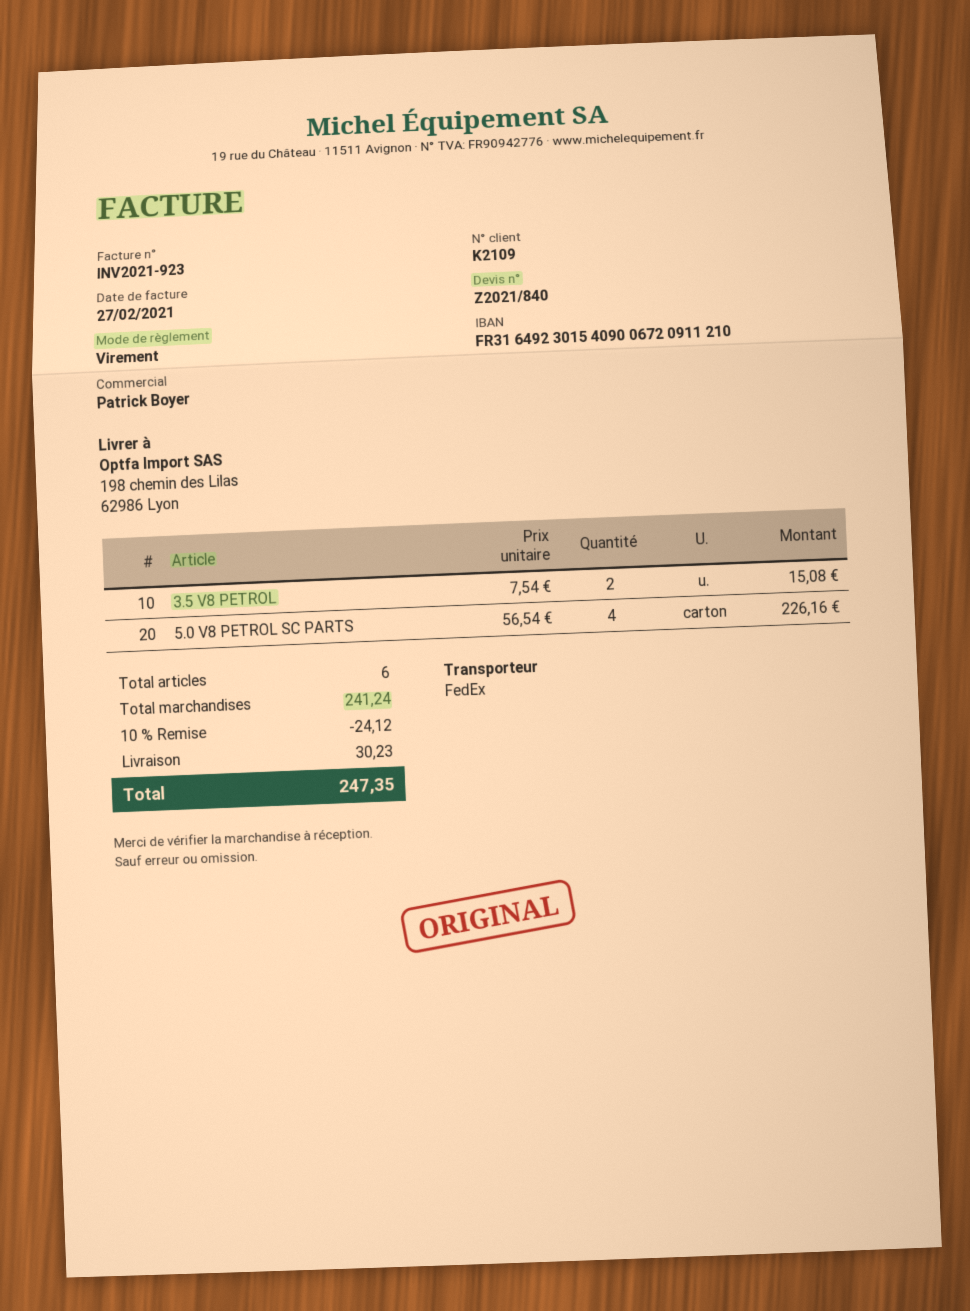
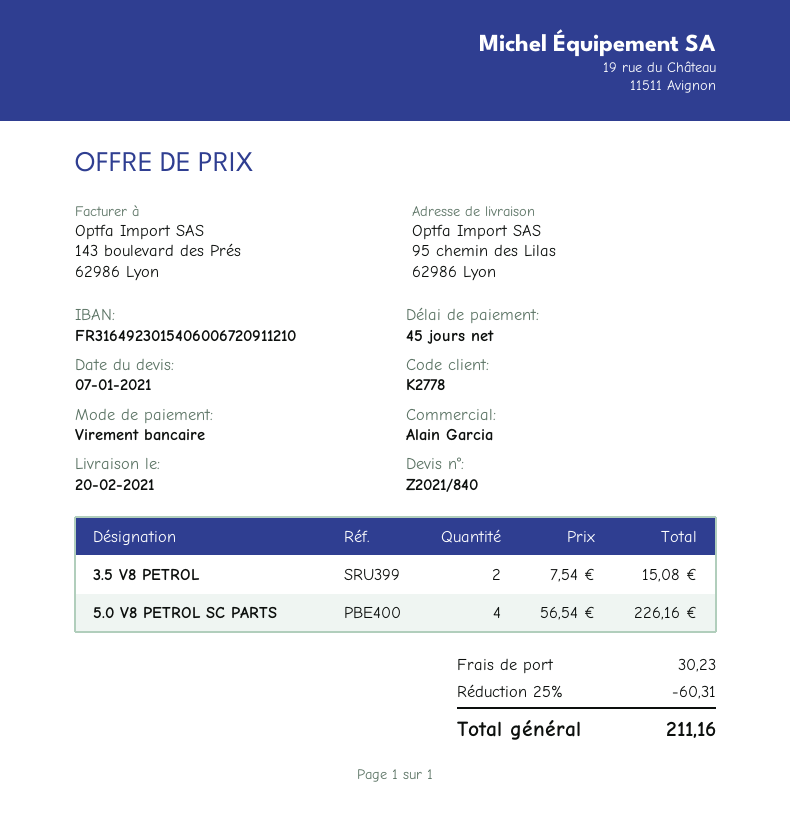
customer number: K2109 -> K2778
sales rep: Patrick Boyer -> Alain Garcia
bank account: FR3164923015409006720911210 -> FR3164923015406006720911210
ship to: 198 chemin des Lilas, 62986 Lyon -> 95 chemin des Lilas, 62986 Lyon
discount: 10% = 24.12 -> 25% = 60.31
total: 247.35 -> 211.16

